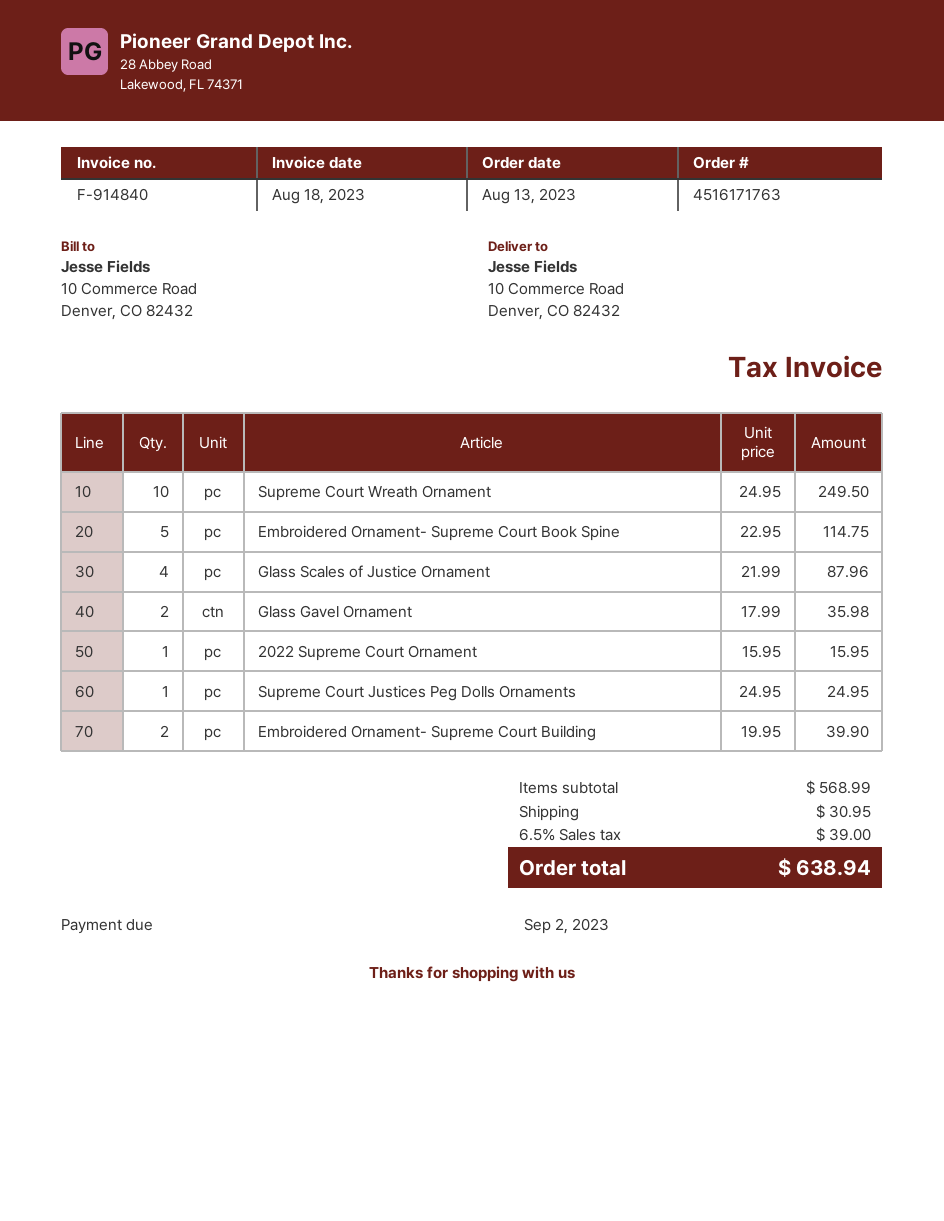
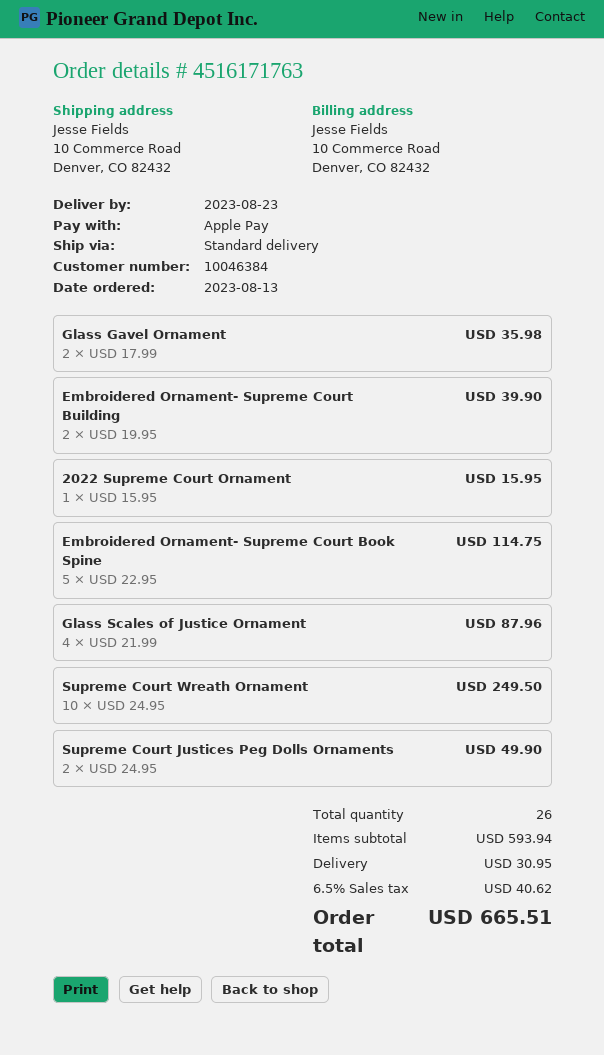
Supreme Court Justices Peg Dolls Ornaments: 1 x 24.95 = 24.95 -> 2 x 24.95 = 49.90
subtotal: 568.99 -> 593.94
tax: 6.5% = 39.00 -> 6.5% = 40.62
total: 638.94 -> 665.51

